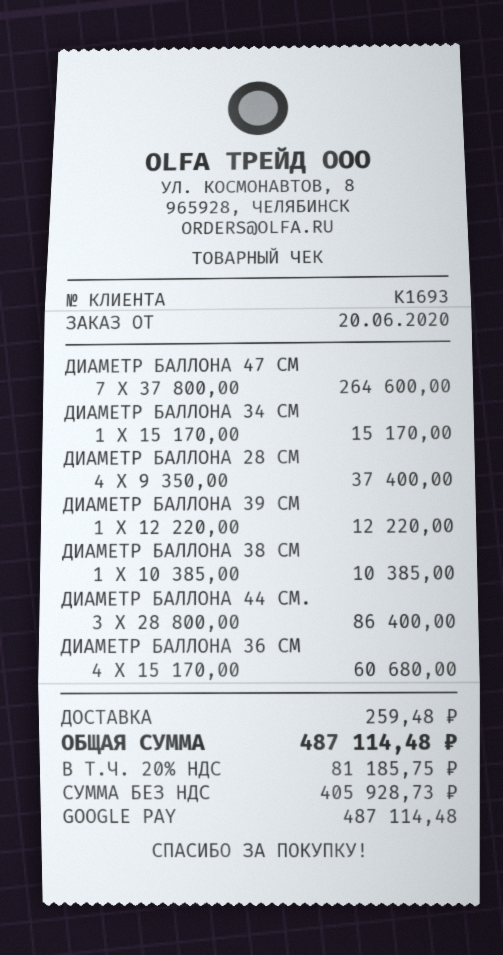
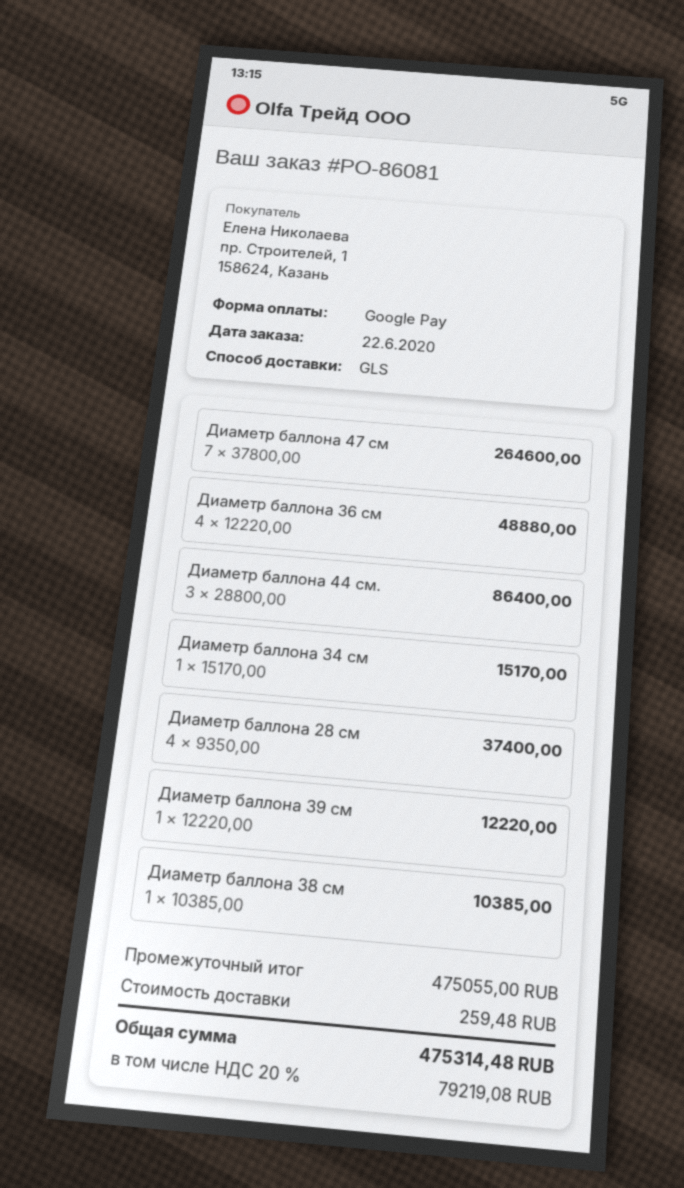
order date: 2020-06-20 -> 2020-06-22
ДИАМЕТР БАЛЛОНА 36 СМ: 4 x 15170.00 = 60680.00 -> 4 x 12220.00 = 48880.00
tax: 20% = 81185.75 -> 20% = 79219.08
total: 487114.48 -> 475314.48

